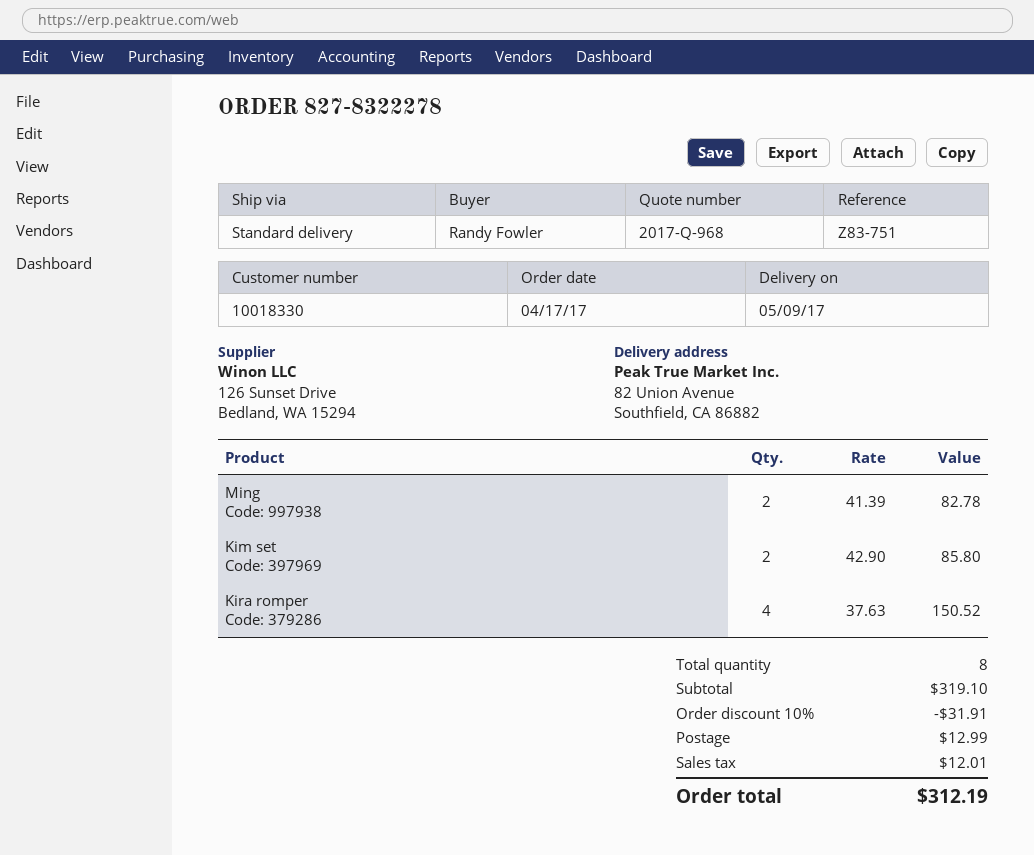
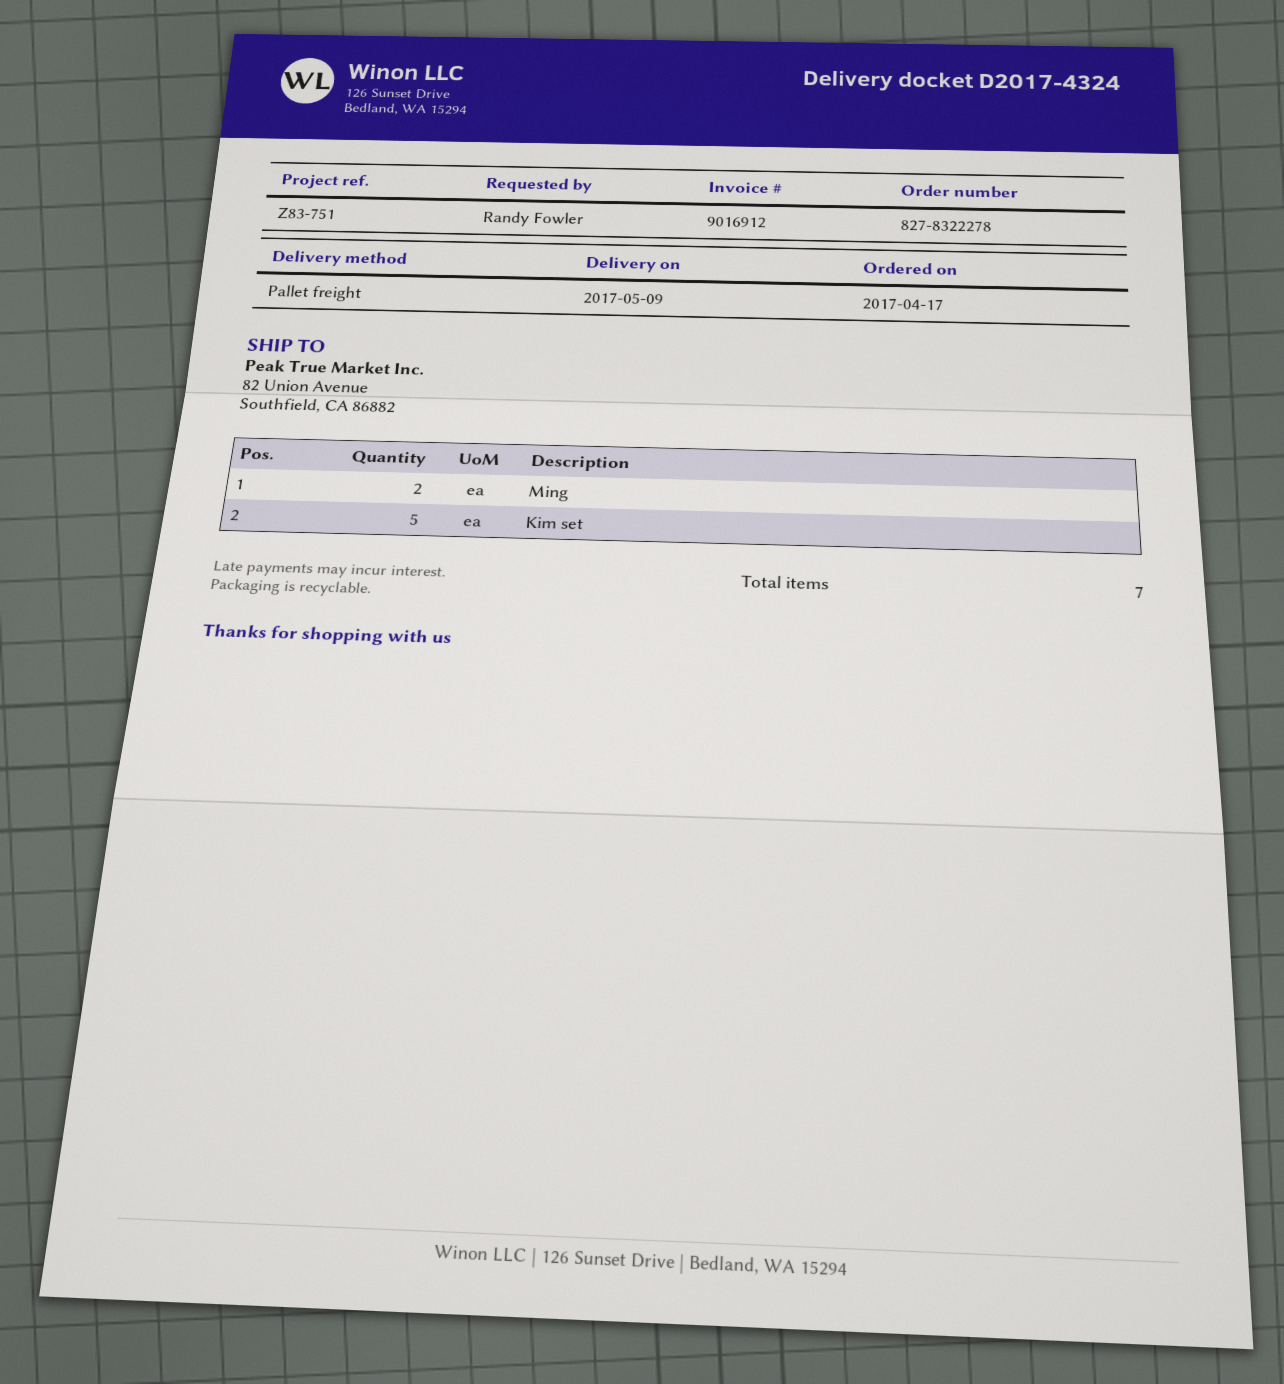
shipping method: standard -> pallet freight
Kim set: 2 -> 5
Kira romper: 4 -> none
total quantity: 8 -> 7

